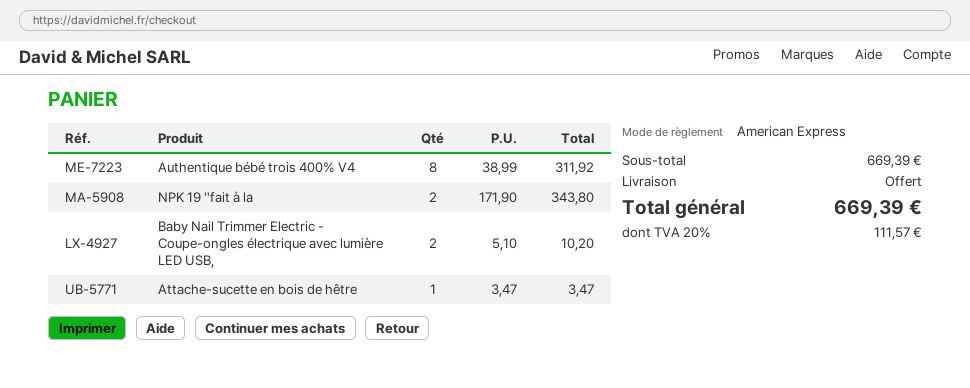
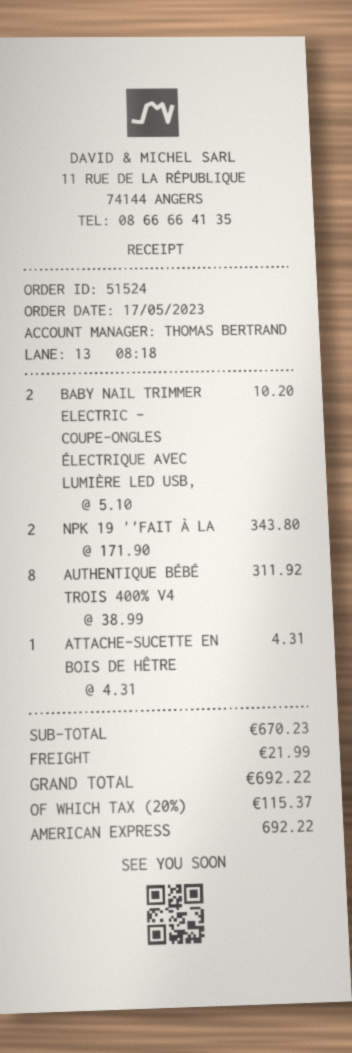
Attache-sucette en bois de hêtre: 1 x 3.47 = 3.47 -> 1 x 4.31 = 4.31
subtotal: 669.39 -> 670.23
shipping: 0.00 -> 21.99
tax: 20% = 111.57 -> 20% = 115.37
total: 669.39 -> 692.22

